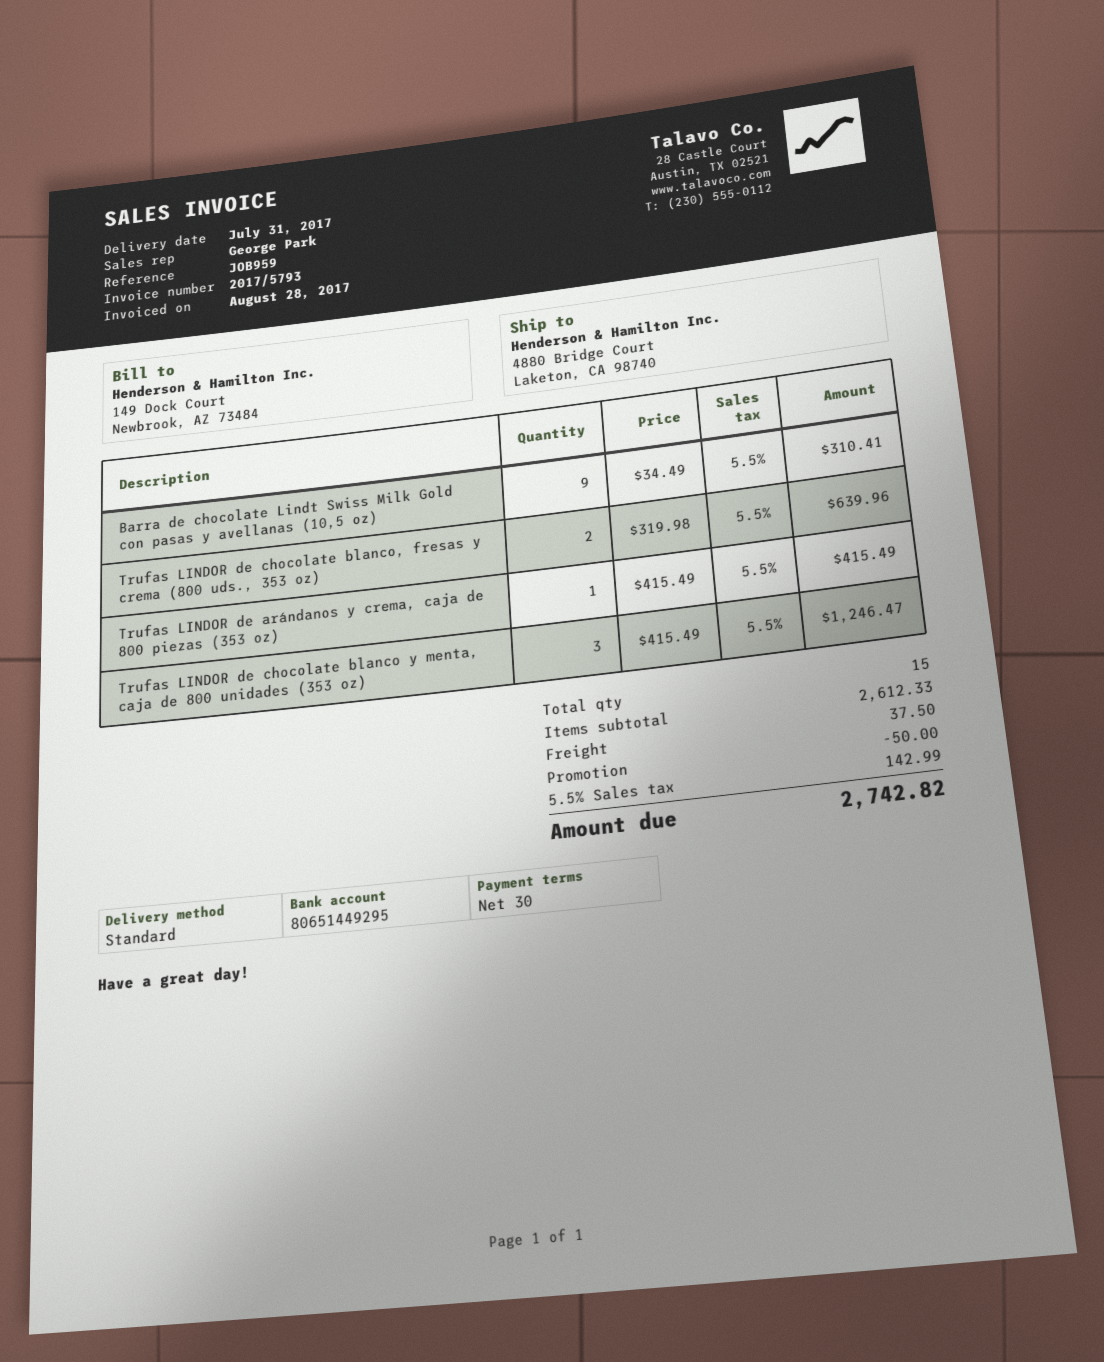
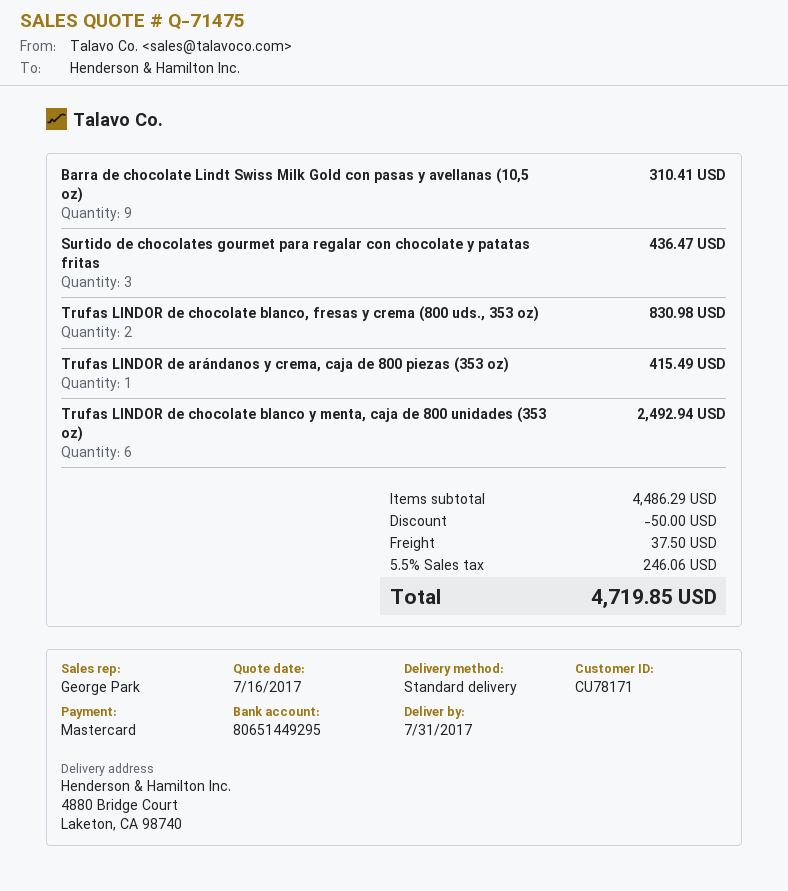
Trufas LINDOR de chocolate blanco, fresas y crema (800 uds., 353 oz): 2 for 639.96 -> 2 for 830.98
Trufas LINDOR de chocolate blanco y menta, caja de 800 unidades (353 oz): 3 for 1246.47 -> 6 for 2492.94
Surtido de chocolates gourmet para regalar con chocolate y patatas fritas: none -> 3 for 436.47
subtotal: 2612.33 -> 4486.29
tax: 5.5% = 142.99 -> 5.5% = 246.06
total: 2742.82 -> 4719.85

